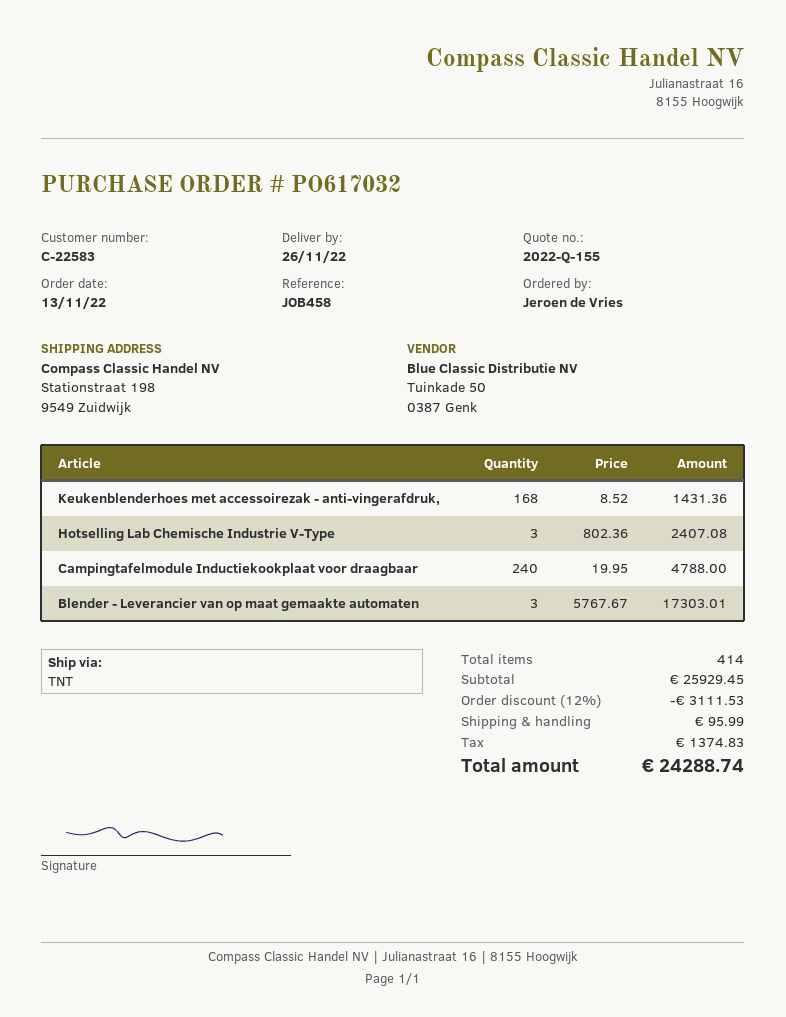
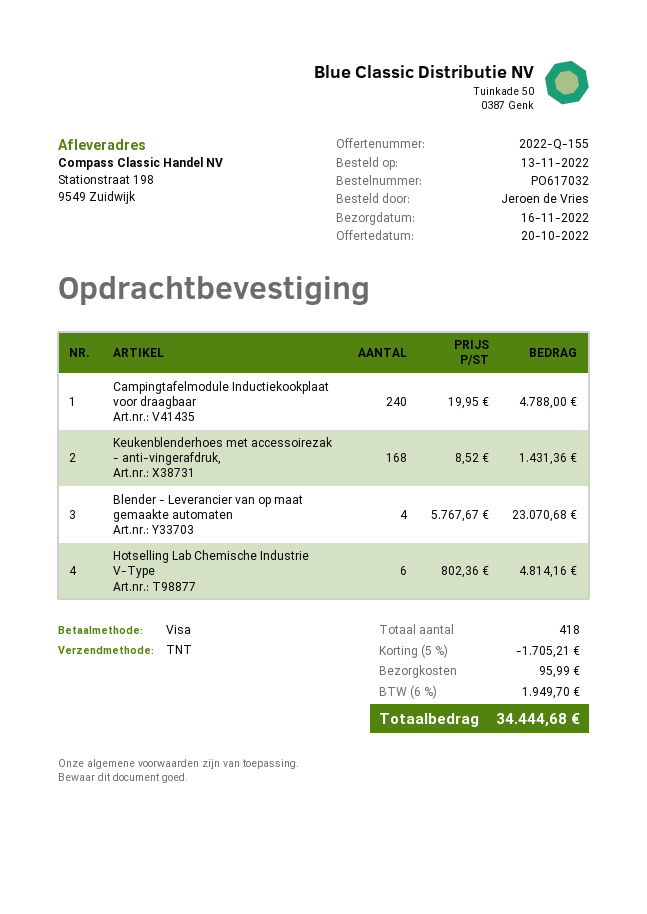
delivery date: 2022-11-26 -> 2022-11-16
Hotselling Lab Chemische Industrie V-Type: 3 x 802.36 = 2407.08 -> 6 x 802.36 = 4814.16
Blender - Leverancier van op maat gemaakte automaten: 3 x 5767.67 = 17303.01 -> 4 x 5767.67 = 23070.68
total quantity: 414 -> 418
discount: 12% = 3111.53 -> 5% = 1705.21
tax: 1374.83 -> 1949.70
total: 24288.74 -> 34444.68

